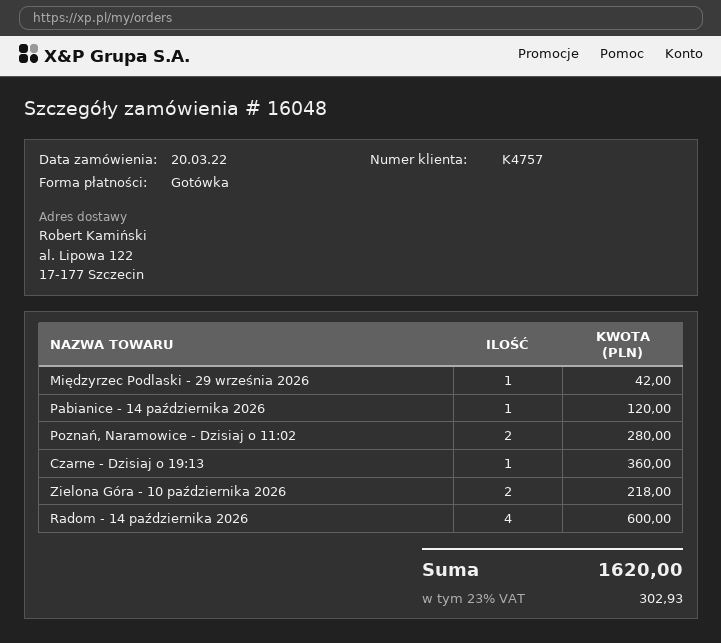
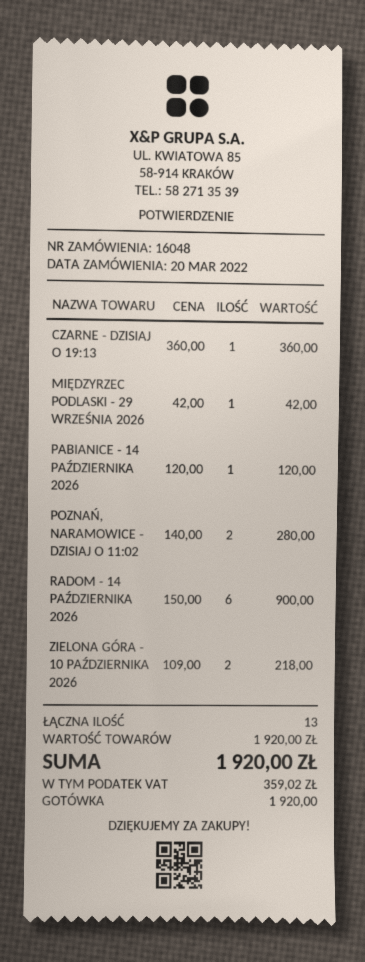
Radom - 14 października 2026: 4 for 600.00 -> 6 for 900.00
tax: 302.93 -> 359.02
total: 1620.00 -> 1920.00

